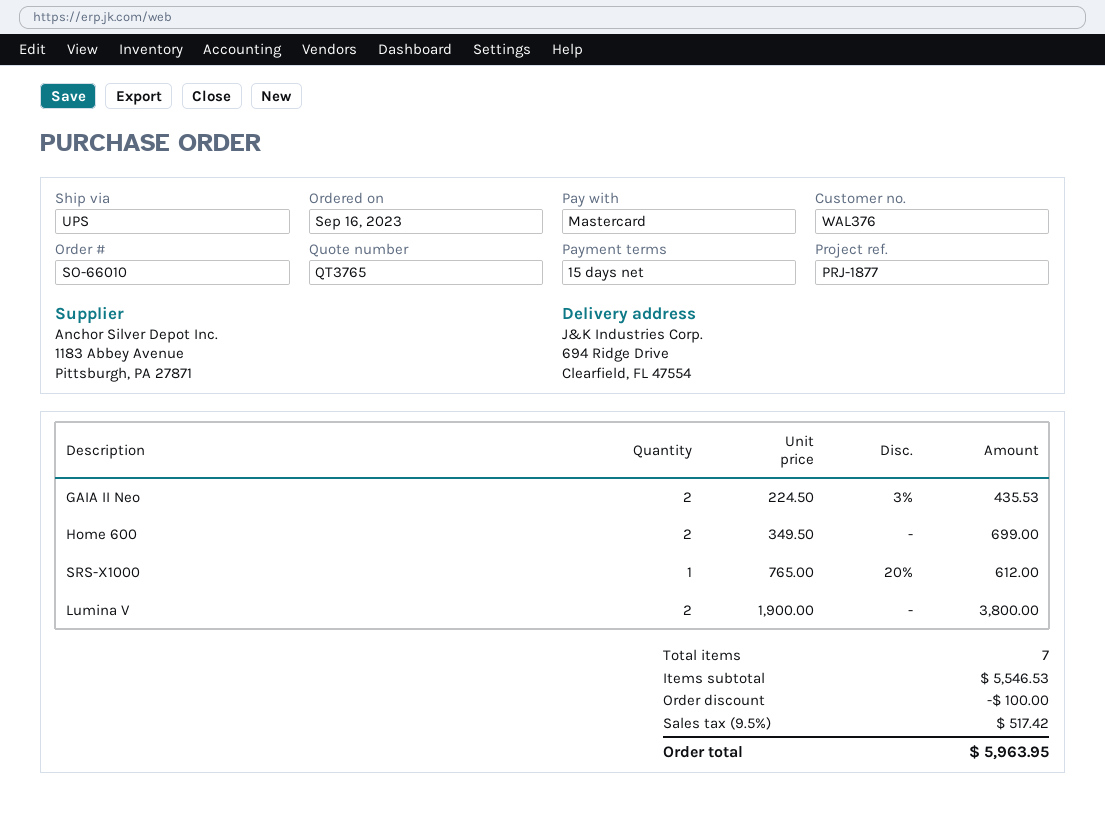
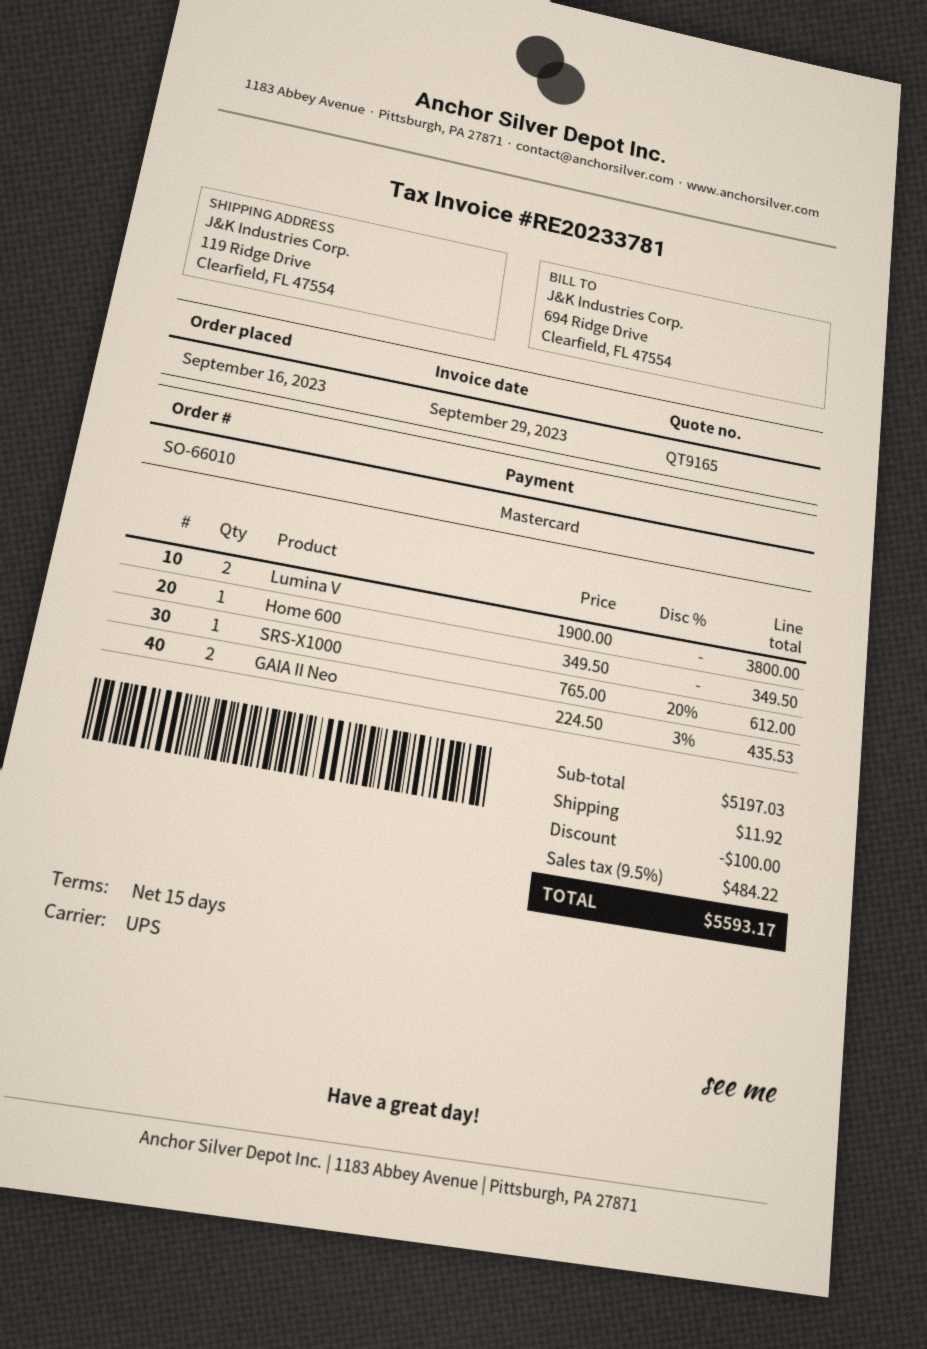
quote number: QT3765 -> QT9165
ship to: 694 Ridge Drive, Clearfield, FL 47554 -> 119 Ridge Drive, Clearfield, FL 47554
Home 600: 2 x 349.50 = 699.00 -> 1 x 349.50 = 349.50
subtotal: 5546.53 -> 5197.03
shipping: none -> 11.92
tax: 9.5% = 517.42 -> 9.5% = 484.22
total: 5963.95 -> 5593.17

